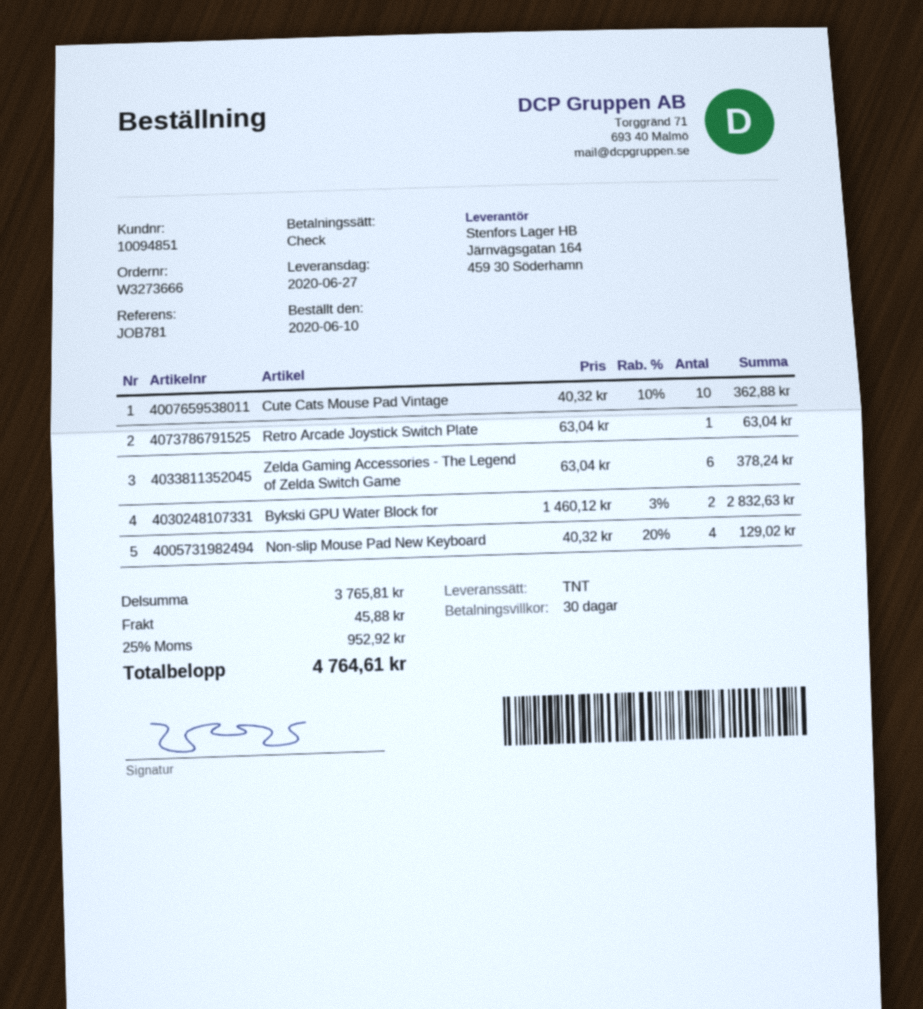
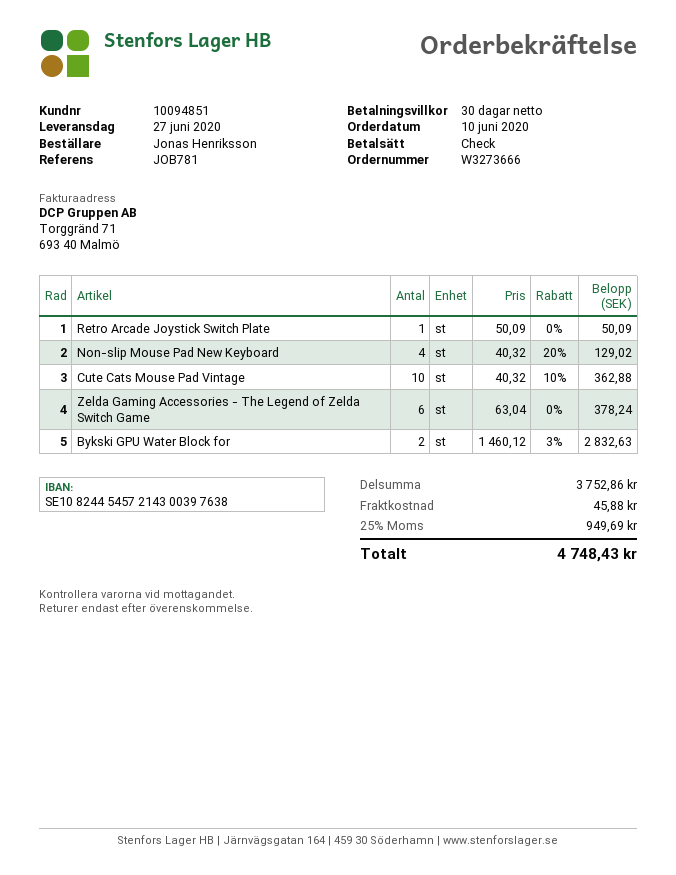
Retro Arcade Joystick Switch Plate: 1 x 63.04 = 63.04 -> 1 x 50.09 = 50.09
subtotal: 3765.81 -> 3752.86
tax: 25% = 952.92 -> 25% = 949.69
total: 4764.61 -> 4748.43

